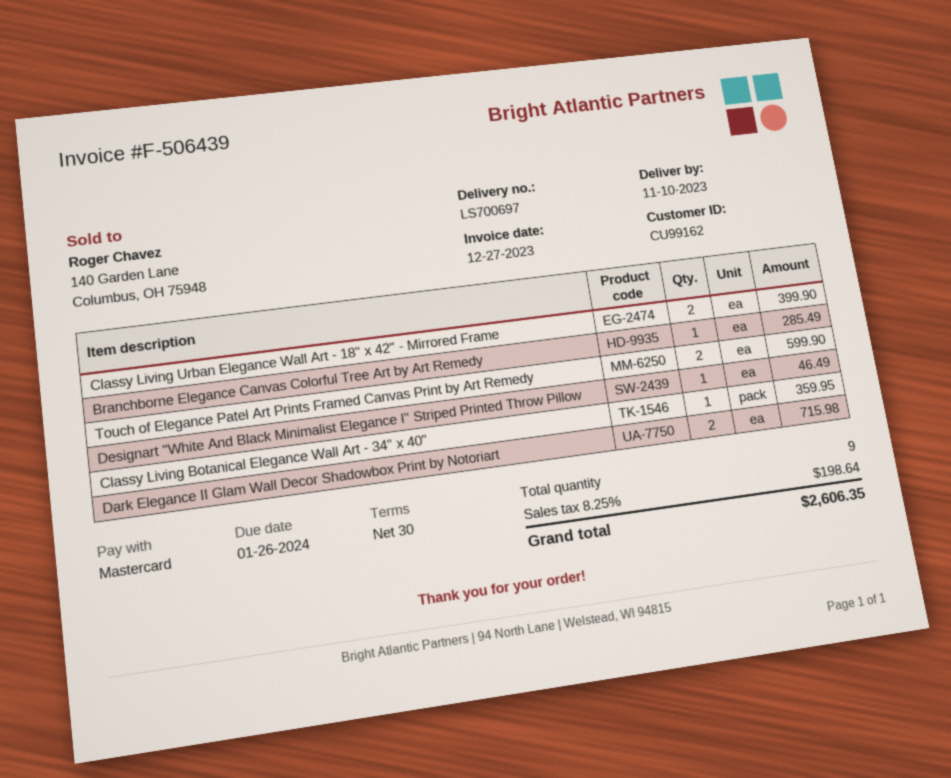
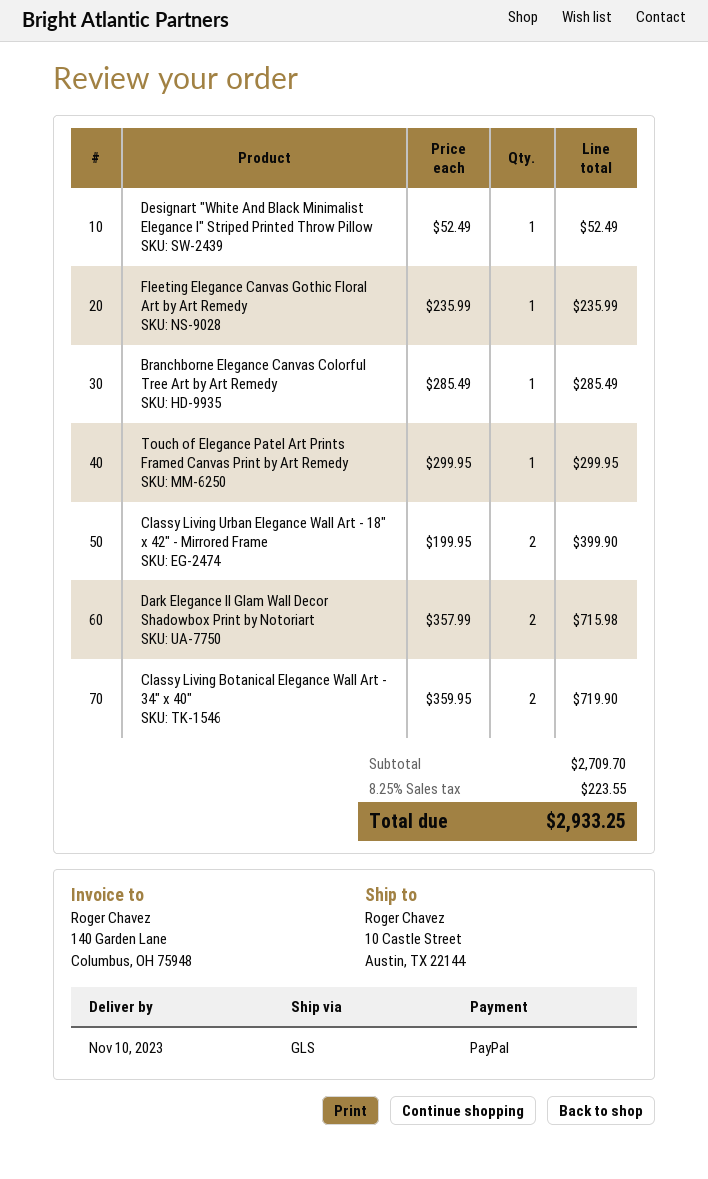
payment method: Mastercard -> PayPal
Touch of Elegance Patel Art Prints Framed Canvas Print by Art Remedy: 2 for 599.90 -> 1 for 299.95
Designart "White And Black Minimalist Elegance I" Striped Printed Throw Pillow: 1 for 46.49 -> 1 for 52.49
Classy Living Botanical Elegance Wall Art - 34" x 40": 1 for 359.95 -> 2 for 719.90
Fleeting Elegance Canvas Gothic Floral Art by Art Remedy: none -> 1 for 235.99
tax: 8.25% = 198.64 -> 8.25% = 223.55
total: 2606.35 -> 2933.25

